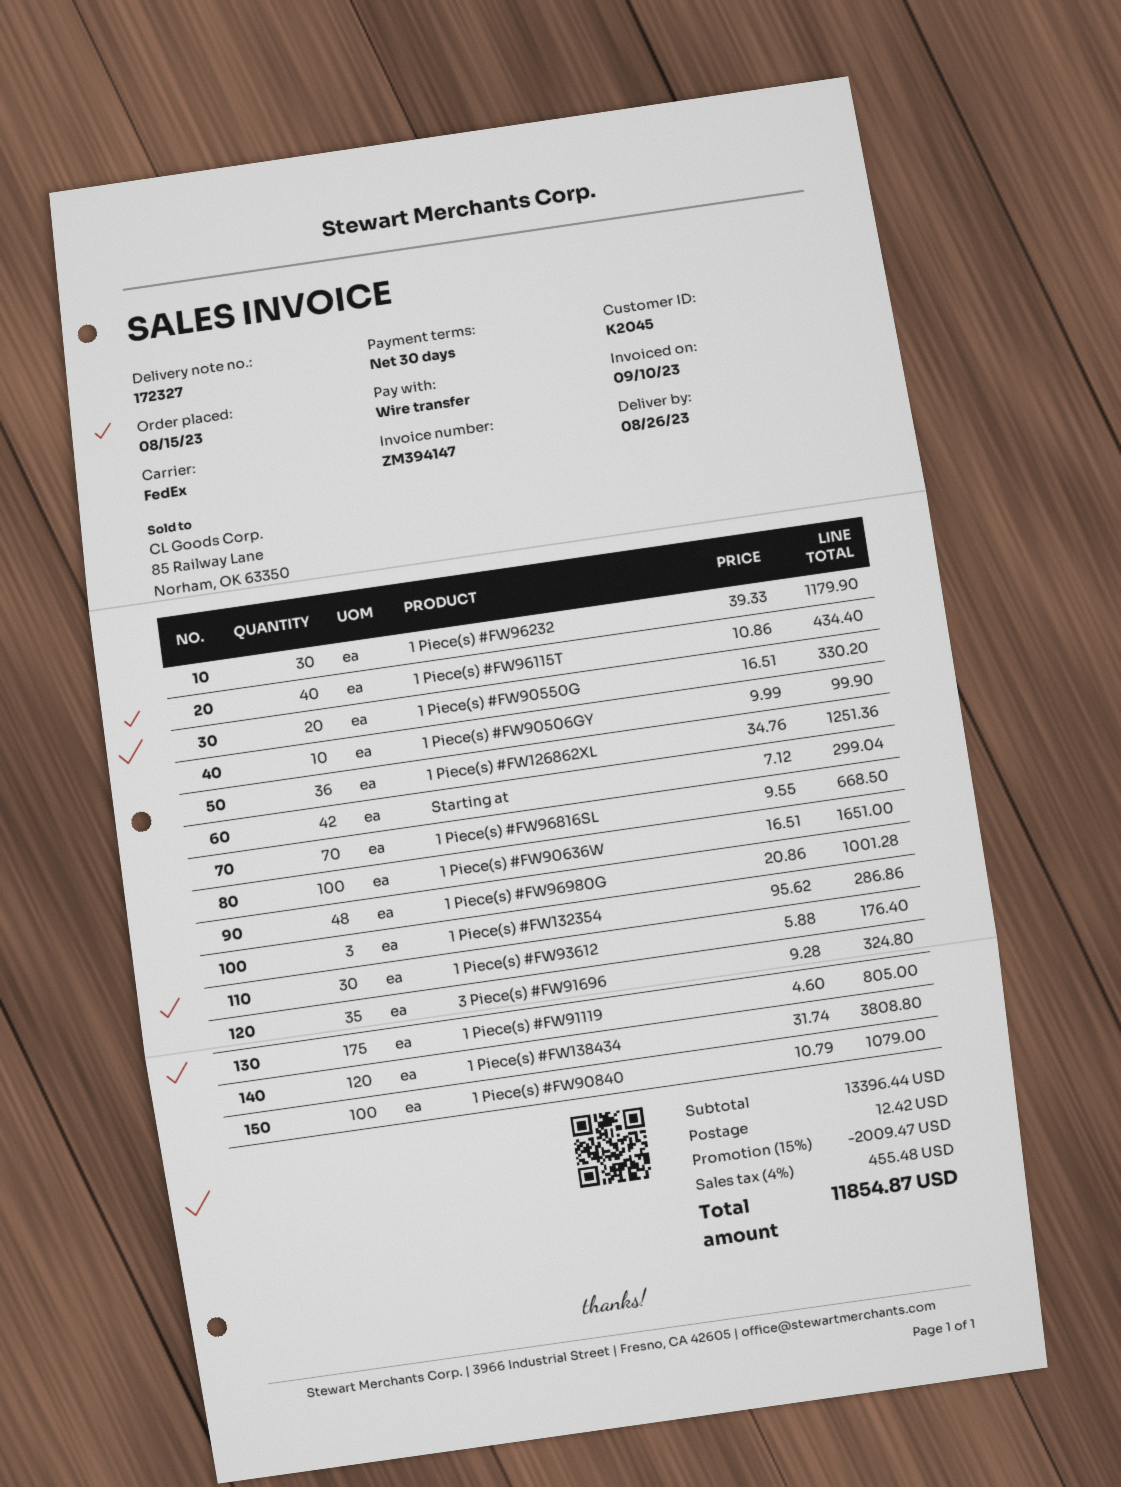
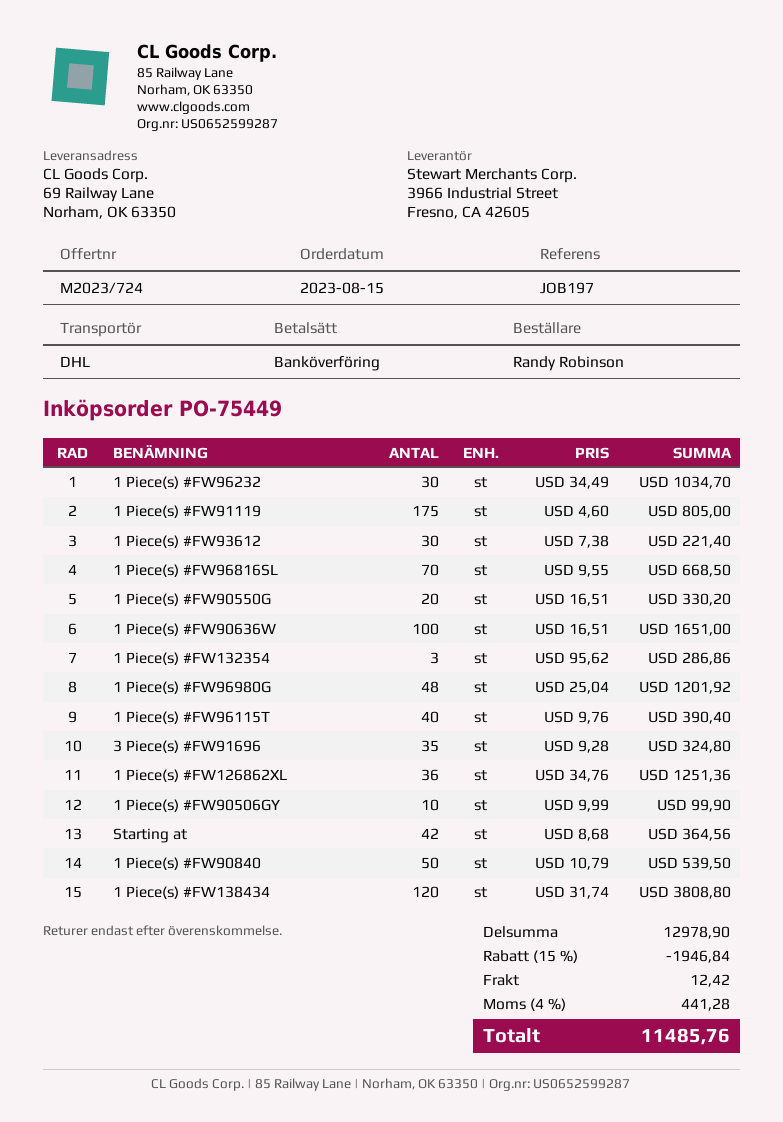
shipping method: FedEx -> DHL
1 Piece(s) #FW96232: 30 x 39.33 = 1179.90 -> 30 x 34.49 = 1034.70
1 Piece(s) #FW96115T: 40 x 10.86 = 434.40 -> 40 x 9.76 = 390.40
Starting at: 42 x 7.12 = 299.04 -> 42 x 8.68 = 364.56
1 Piece(s) #FW96980G: 48 x 20.86 = 1001.28 -> 48 x 25.04 = 1201.92
1 Piece(s) #FW93612: 30 x 5.88 = 176.40 -> 30 x 7.38 = 221.40
1 Piece(s) #FW90840: 100 x 10.79 = 1079.00 -> 50 x 10.79 = 539.50
subtotal: 13396.44 -> 12978.90
discount: 15% = 2009.47 -> 15% = 1946.84
tax: 4% = 455.48 -> 4% = 441.28
total: 11854.87 -> 11485.76

